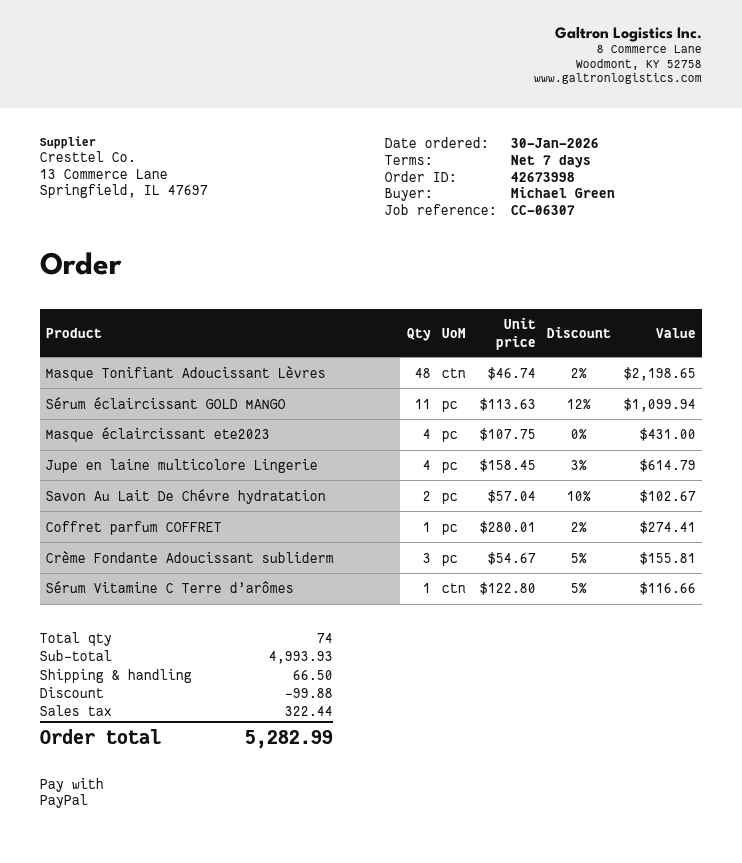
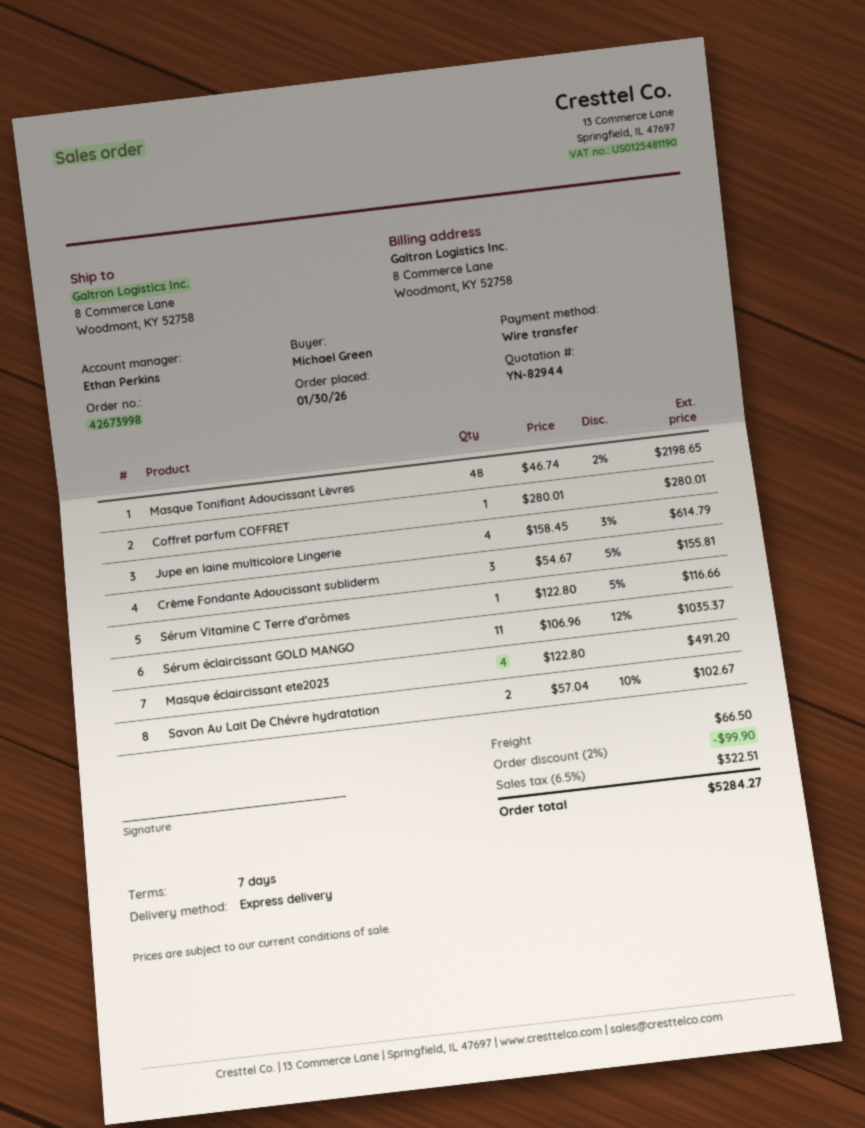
payment method: PayPal -> bank transfer
Sérum éclaircissant GOLD MANGO: 11 x 113.63 - 12% = 1099.94 -> 11 x 106.96 - 12% = 1035.37
Masque éclaircissant ete2023: 4 x 107.75 = 431.00 -> 4 x 122.80 = 491.20
Coffret parfum COFFRET: 1 x 280.01 - 2% = 274.41 -> 1 x 280.01 = 280.01
discount: 99.88 -> 99.90
tax: 322.44 -> 322.51
total: 5282.99 -> 5284.27

